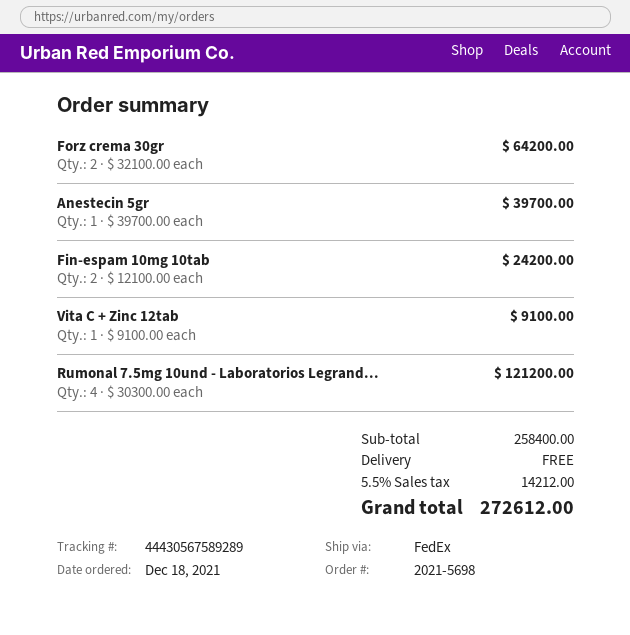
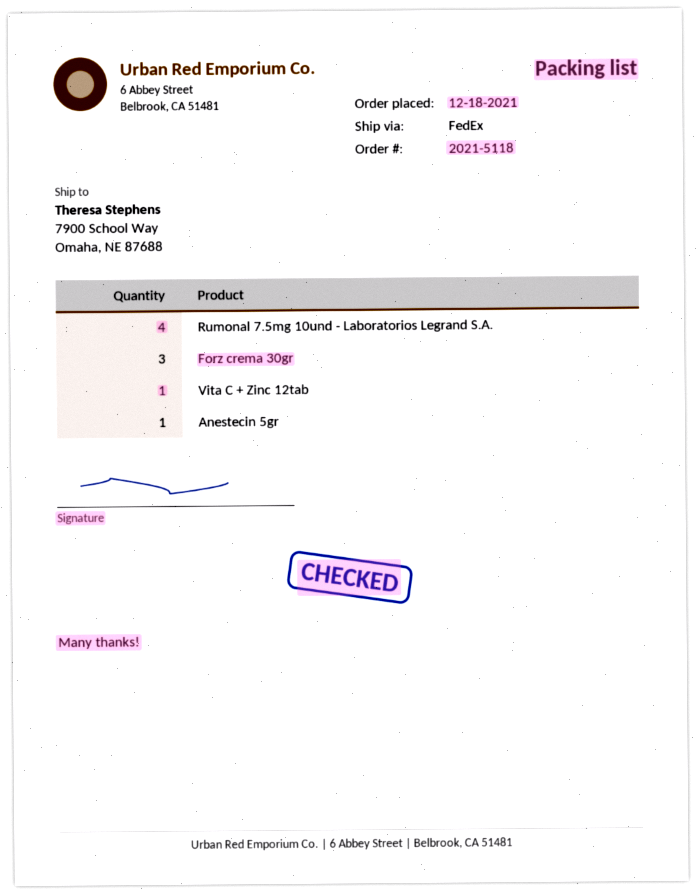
order number: 2021-5698 -> 2021-5118
Forz crema 30gr: 2 -> 3
Fin-espam 10mg 10tab: 2 -> none

